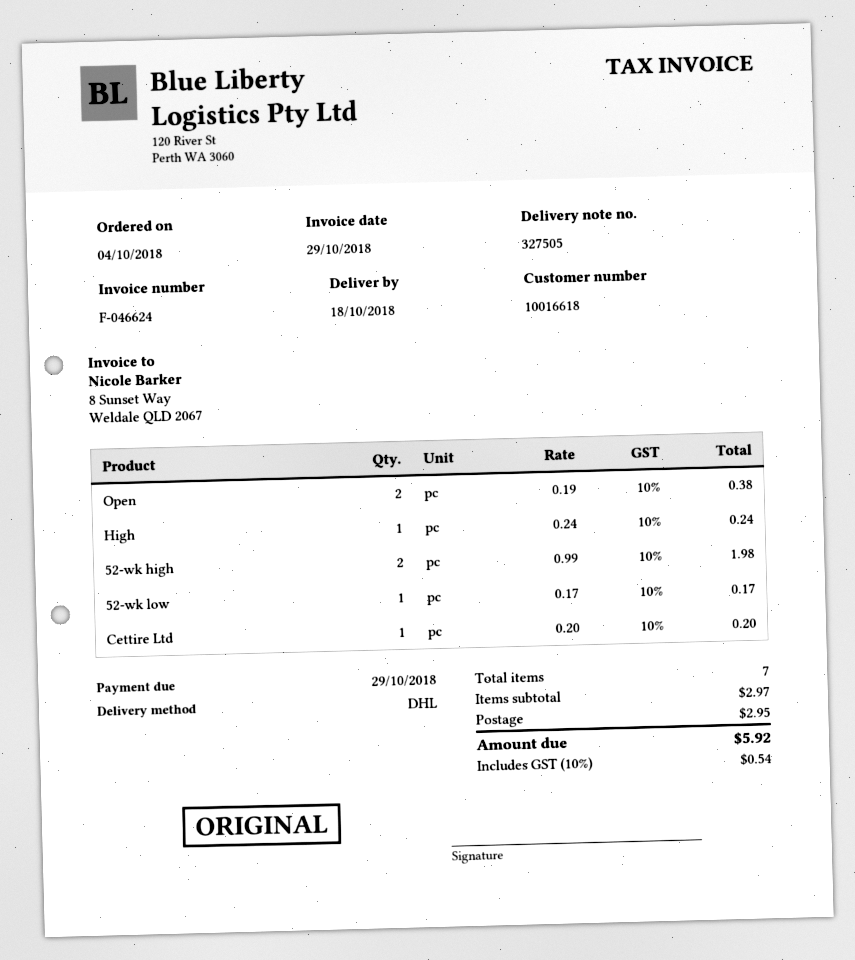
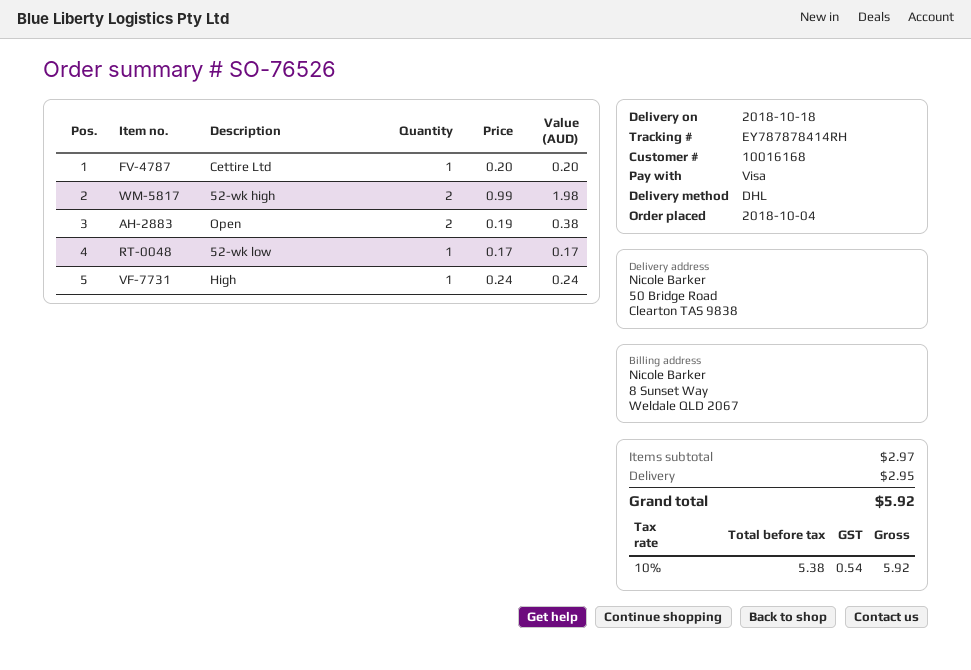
customer number: 10016618 -> 10016168

